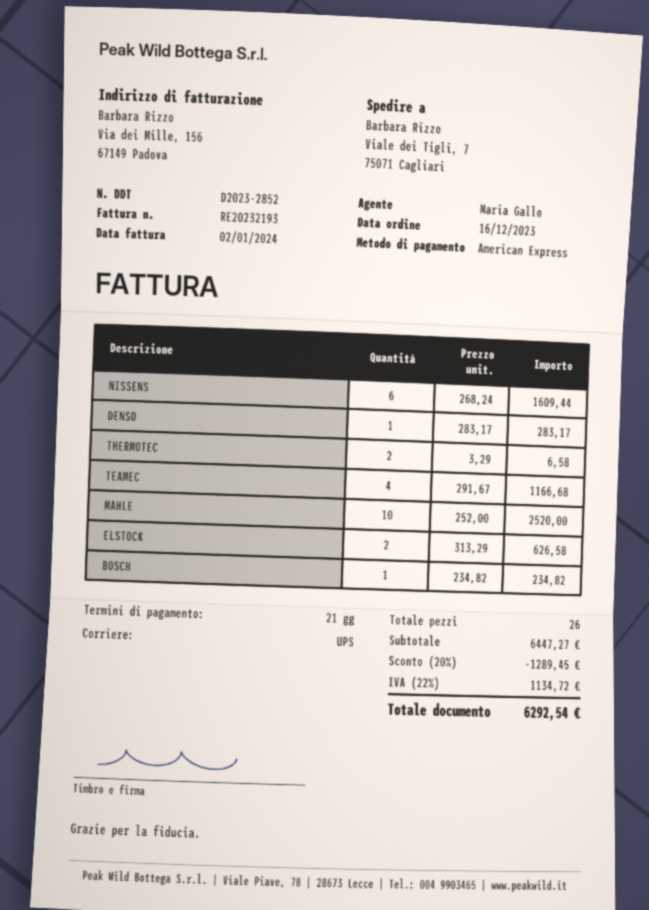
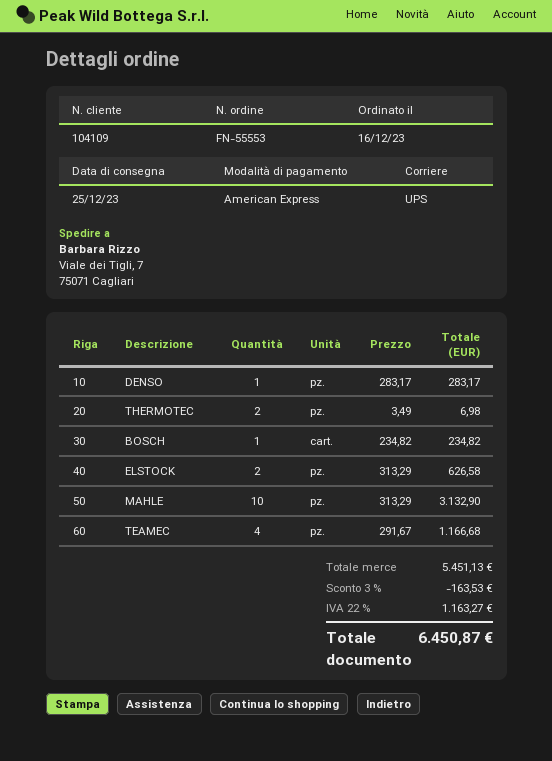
NISSENS: 6 x 268.24 = 1609.44 -> none
THERMOTEC: 2 x 3.29 = 6.58 -> 2 x 3.49 = 6.98
MAHLE: 10 x 252.00 = 2520.00 -> 10 x 313.29 = 3132.90
subtotal: 6447.27 -> 5451.13
discount: 20% = 1289.45 -> 3% = 163.53
tax: 22% = 1134.72 -> 22% = 1163.27
total: 6292.54 -> 6450.87

